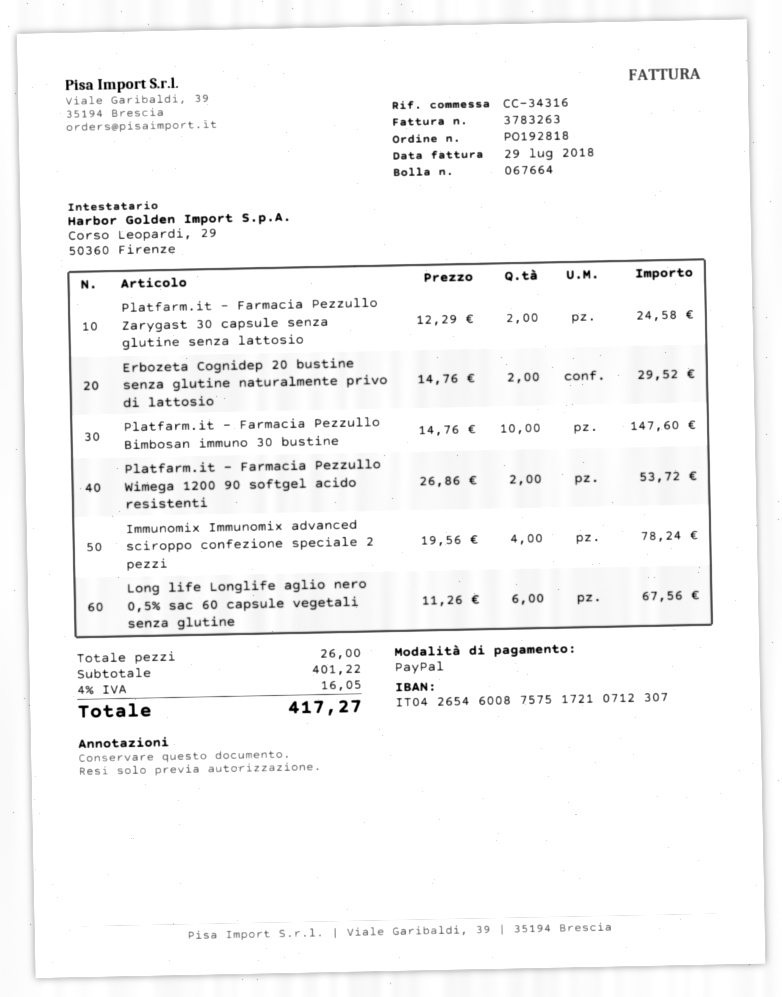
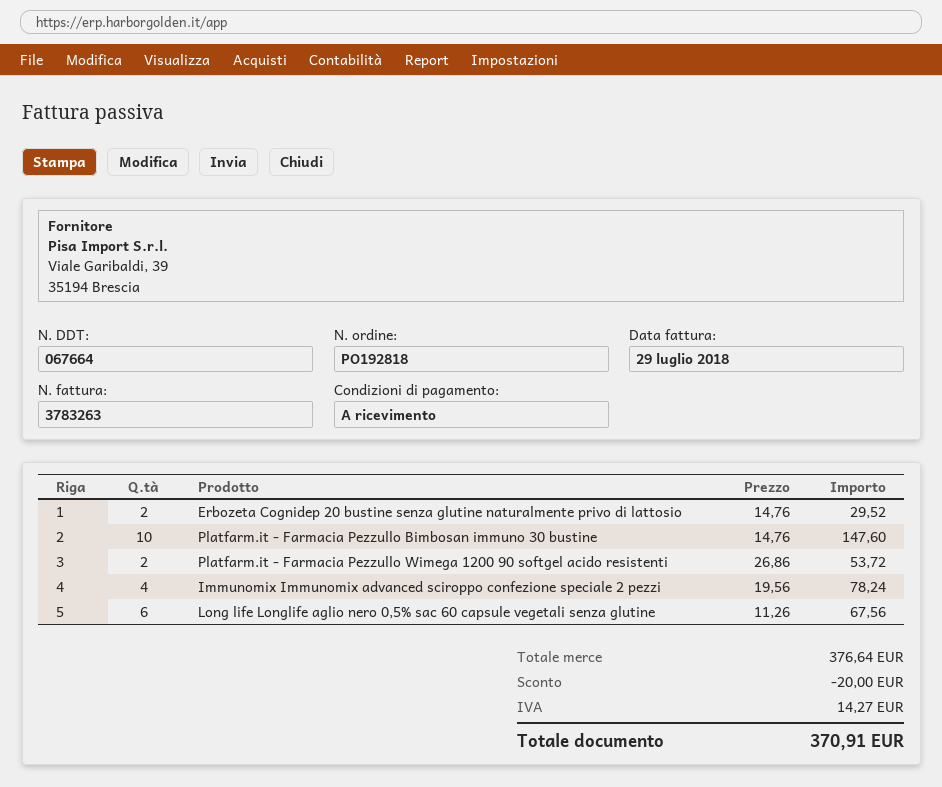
Platfarm.it - Farmacia Pezzullo Zarygast 30 capsule senza glutine senza lattosio: 2 x 12.29 = 24.58 -> none
subtotal: 401.22 -> 376.64
discount: none -> 20.00
tax: 16.05 -> 14.27
total: 417.27 -> 370.91

